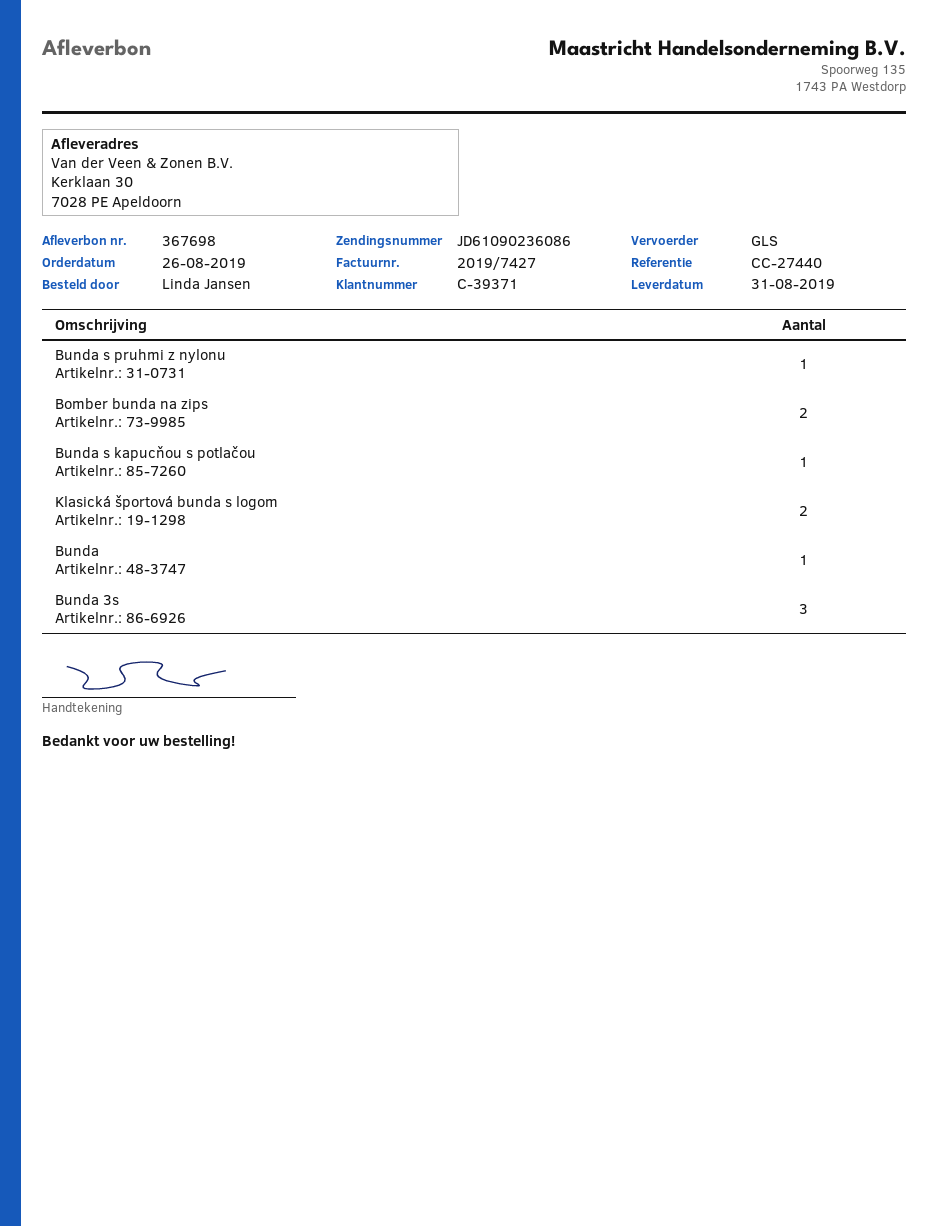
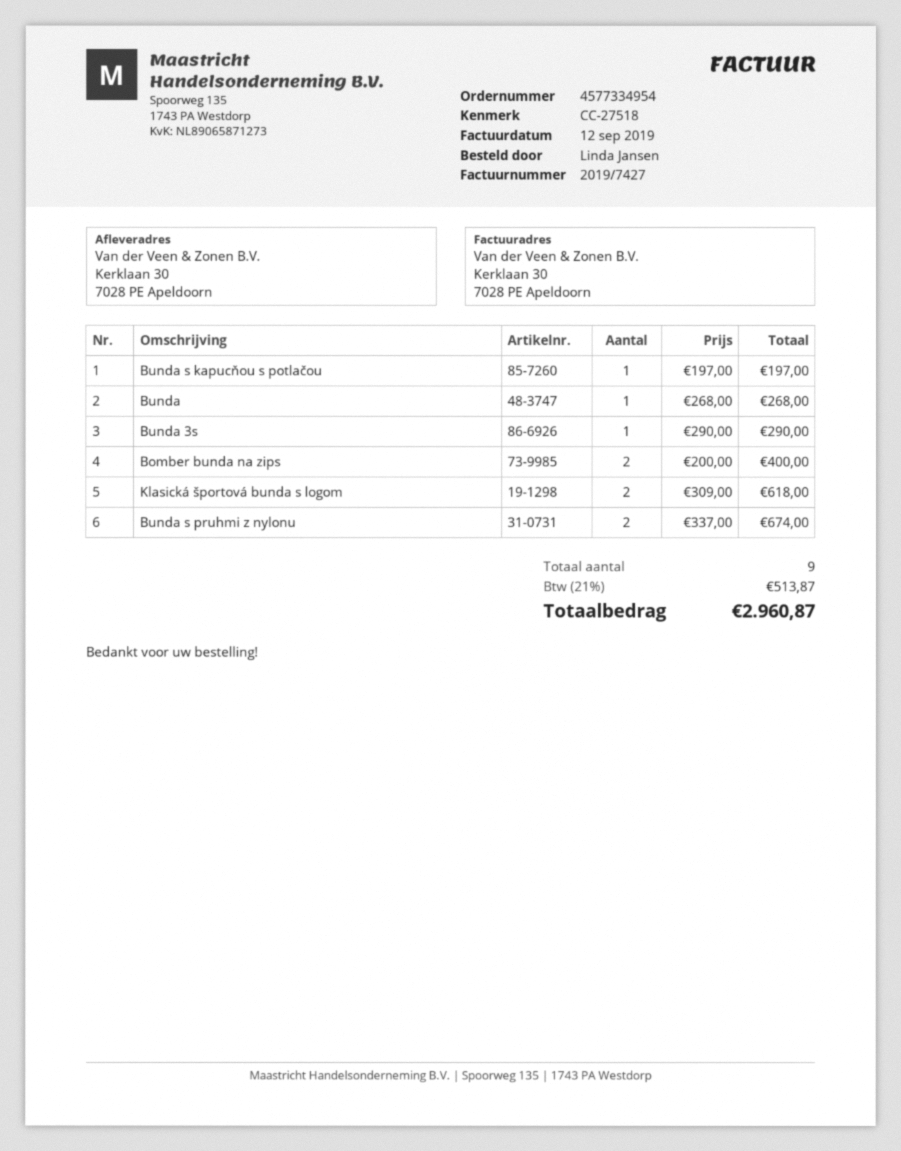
reference: CC-27440 -> CC-27518
Bunda s pruhmi z nylonu: 1 -> 2
Bunda 3s: 3 -> 1

